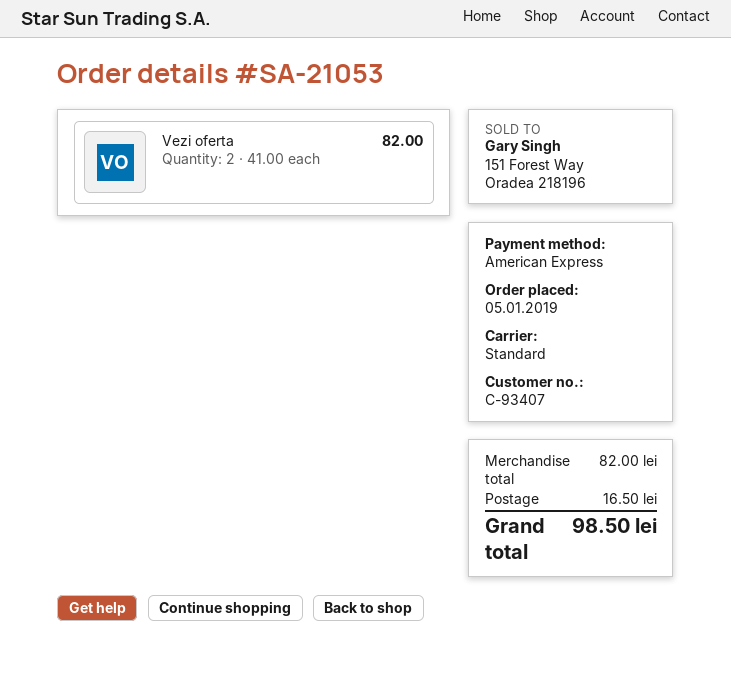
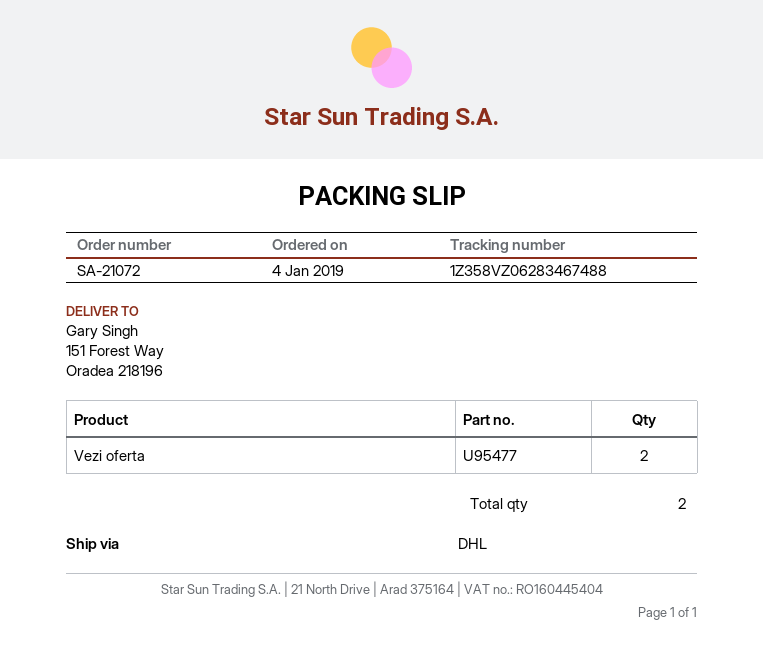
order number: SA-21053 -> SA-21072
order date: 2019-01-05 -> 2019-01-04
shipping method: standard -> DHL

